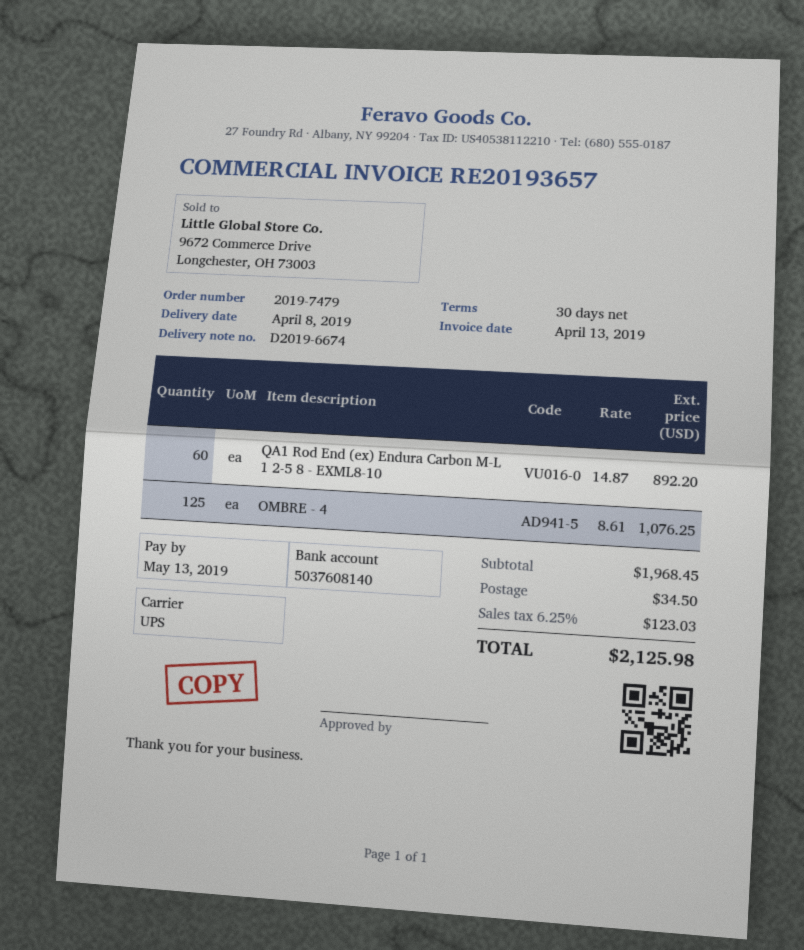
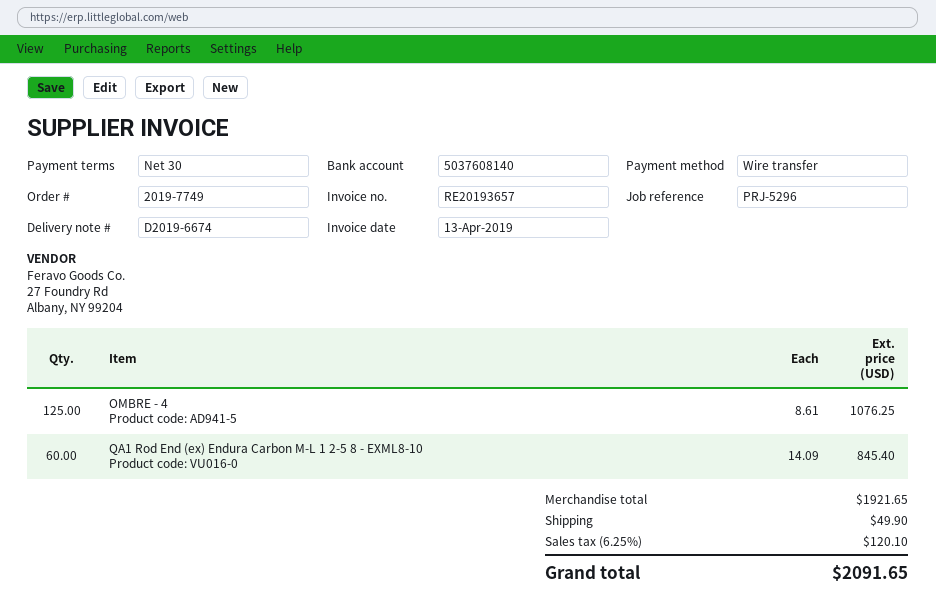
order number: 2019-7479 -> 2019-7749
QA1 Rod End (ex) Endura Carbon M-L 1 2-5 8 - EXML8-10: 60 x 14.87 = 892.20 -> 60 x 14.09 = 845.40
subtotal: 1968.45 -> 1921.65
shipping: 34.50 -> 49.90
tax: 6.25% = 123.03 -> 6.25% = 120.10
total: 2125.98 -> 2091.65

